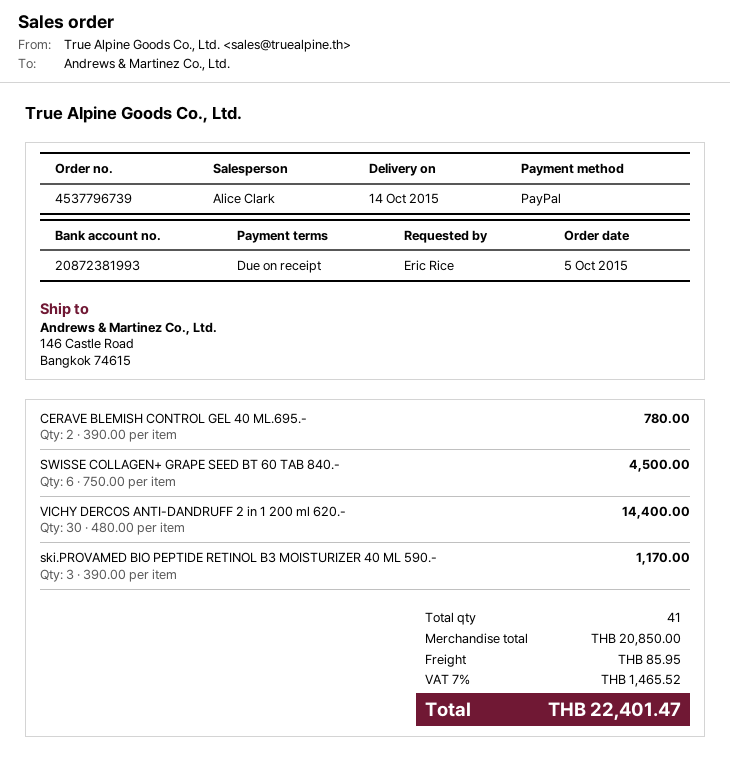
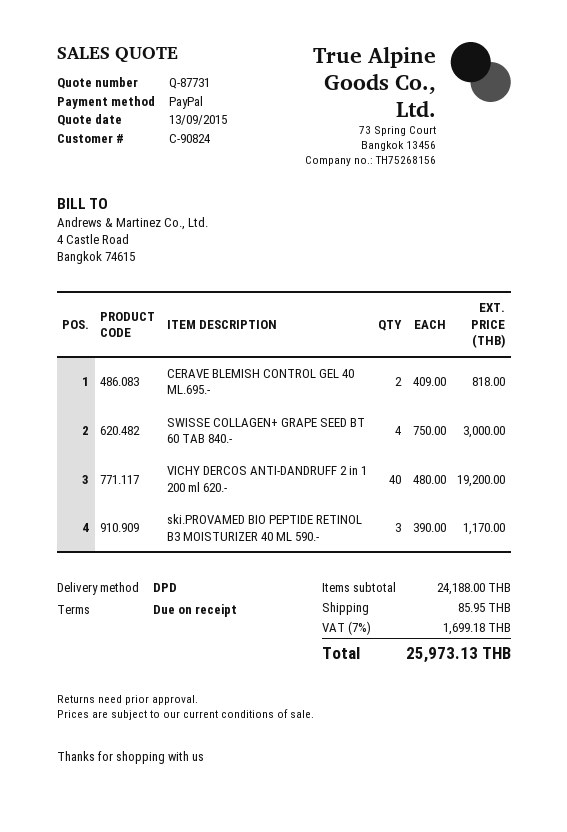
CERAVE BLEMISH CONTROL GEL 40 ML.695.-: 2 x 390.00 = 780.00 -> 2 x 409.00 = 818.00
SWISSE COLLAGEN+ GRAPE SEED BT 60 TAB 840.-: 6 x 750.00 = 4500.00 -> 4 x 750.00 = 3000.00
VICHY DERCOS ANTI-DANDRUFF 2 in 1 200 ml 620.-: 30 x 480.00 = 14400.00 -> 40 x 480.00 = 19200.00
subtotal: 20850.00 -> 24188.00
tax: 7% = 1465.52 -> 7% = 1699.18
total: 22401.47 -> 25973.13

